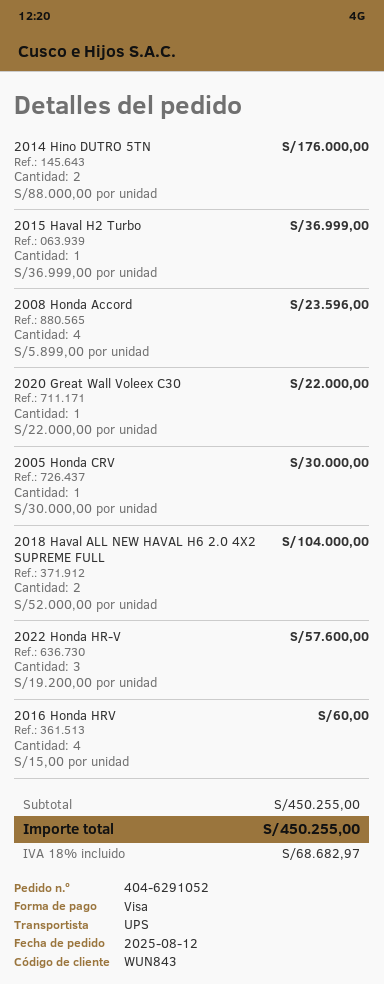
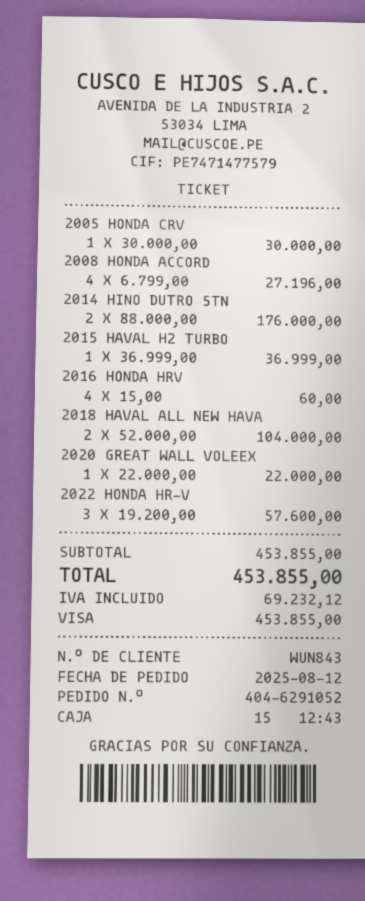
2008 Honda Accord: 4 x 5899.00 = 23596.00 -> 4 x 6799.00 = 27196.00
subtotal: 450255.00 -> 453855.00
tax: 68682.97 -> 69232.12
total: 450255.00 -> 453855.00

